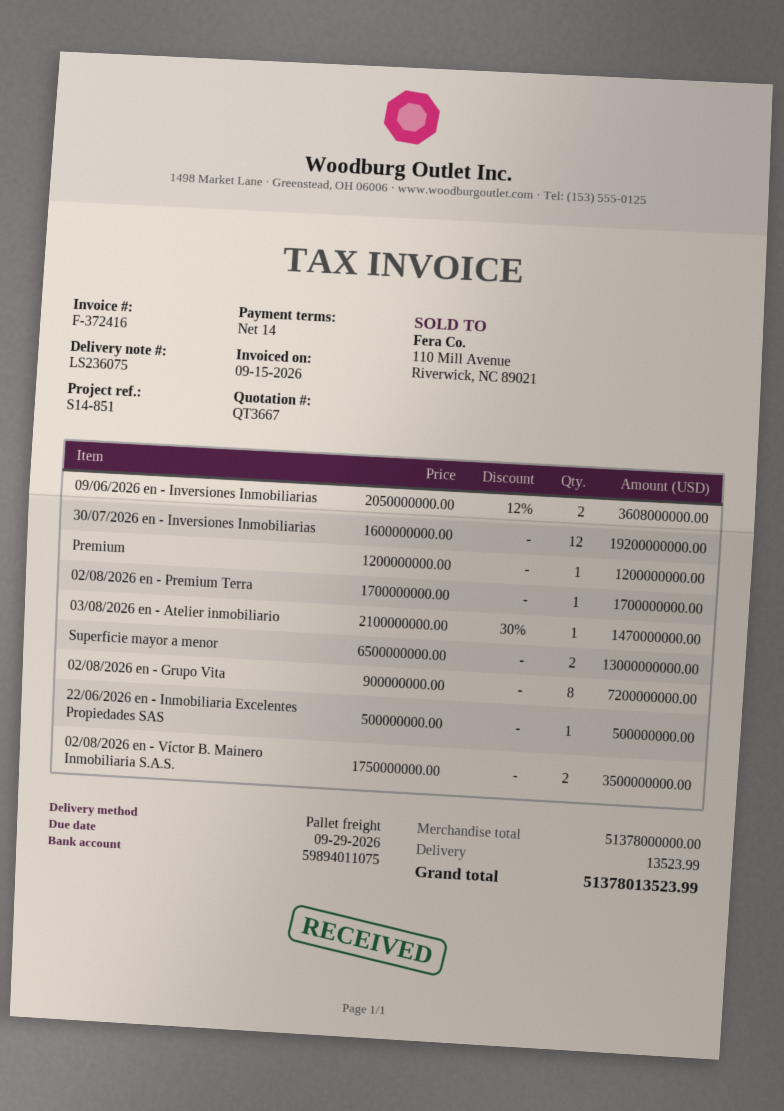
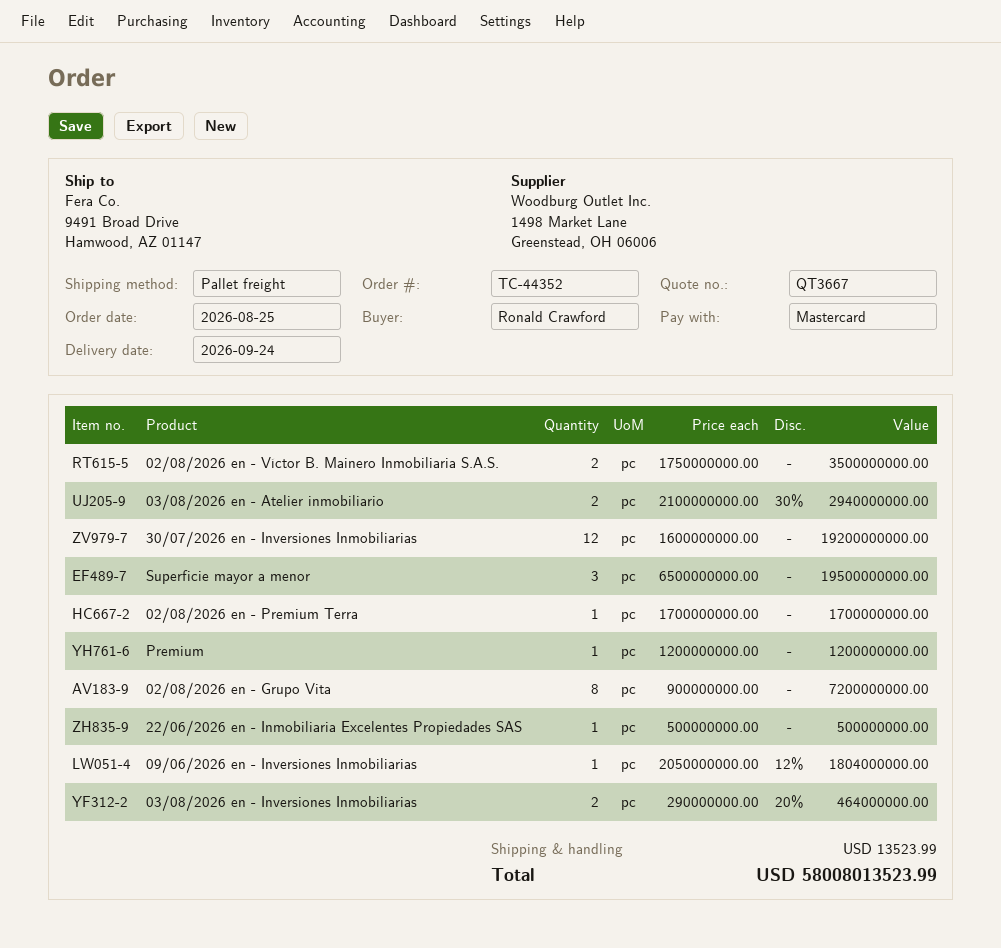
09/06/2026 en - Inversiones Inmobiliarias: 2 x 2050000000.00 - 12% = 3608000000.00 -> 1 x 2050000000.00 - 12% = 1804000000.00
03/08/2026 en - Atelier inmobiliario: 1 x 2100000000.00 - 30% = 1470000000.00 -> 2 x 2100000000.00 - 30% = 2940000000.00
Superficie mayor a menor: 2 x 6500000000.00 = 13000000000.00 -> 3 x 6500000000.00 = 19500000000.00
03/08/2026 en - Inversiones Inmobiliarias: none -> 2 x 290000000.00 - 20% = 464000000.00
total: 51378013523.99 -> 58008013523.99

